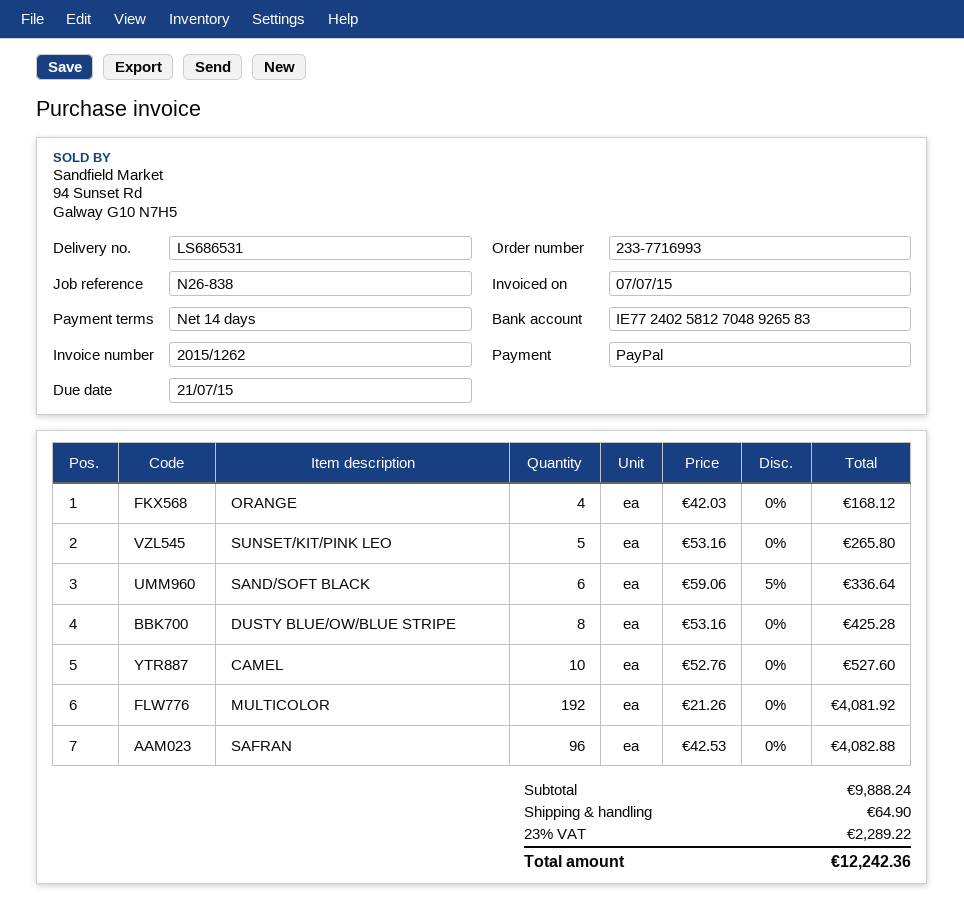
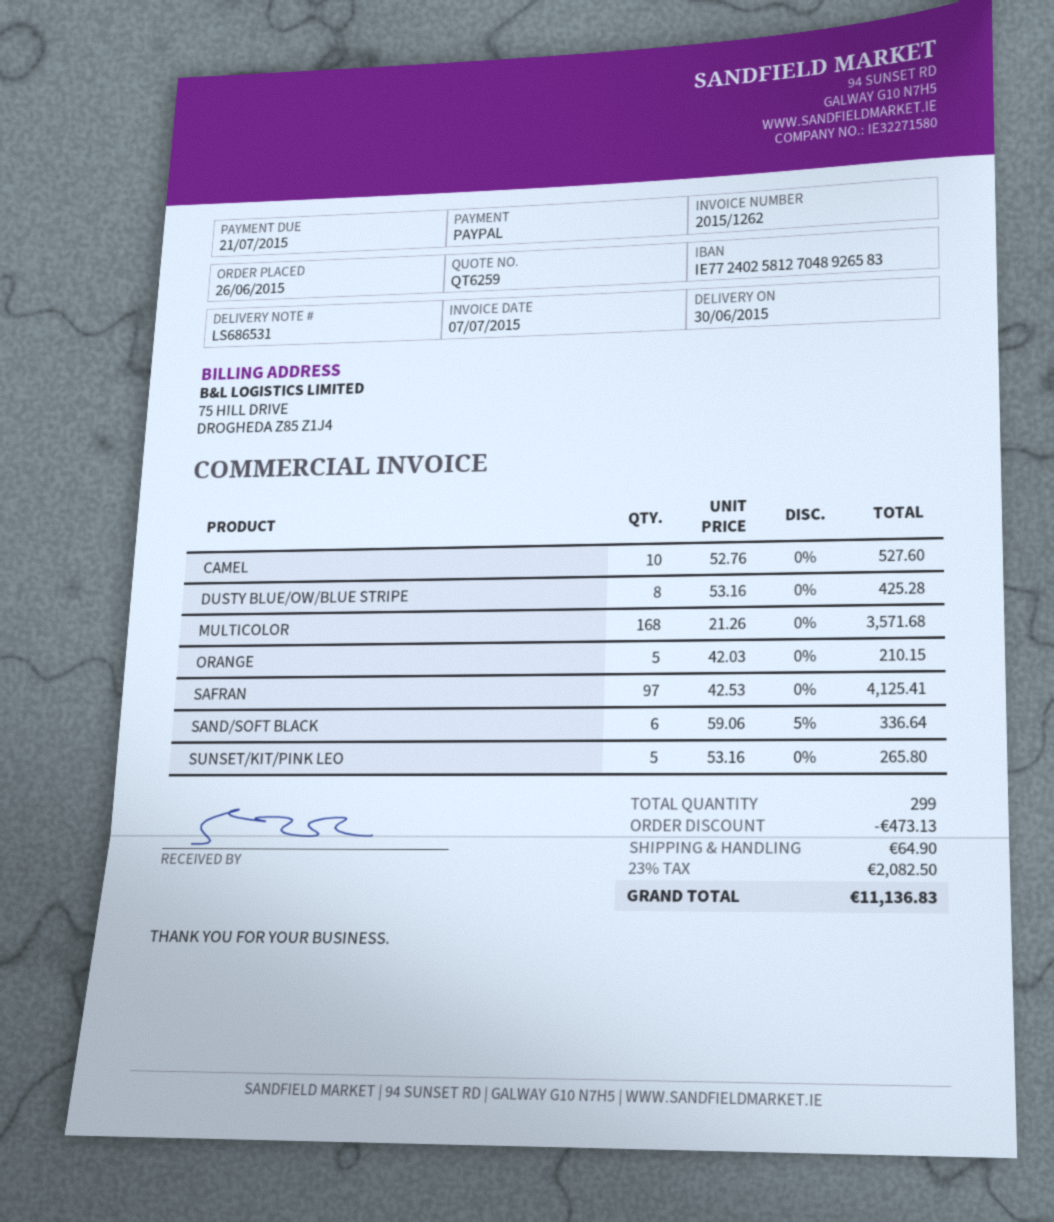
ORANGE: 4 x 42.03 = 168.12 -> 5 x 42.03 = 210.15
MULTICOLOR: 192 x 21.26 = 4081.92 -> 168 x 21.26 = 3571.68
SAFRAN: 96 x 42.53 = 4082.88 -> 97 x 42.53 = 4125.41
discount: none -> 473.13
tax: 23% = 2289.22 -> 23% = 2082.50
total: 12242.36 -> 11136.83

